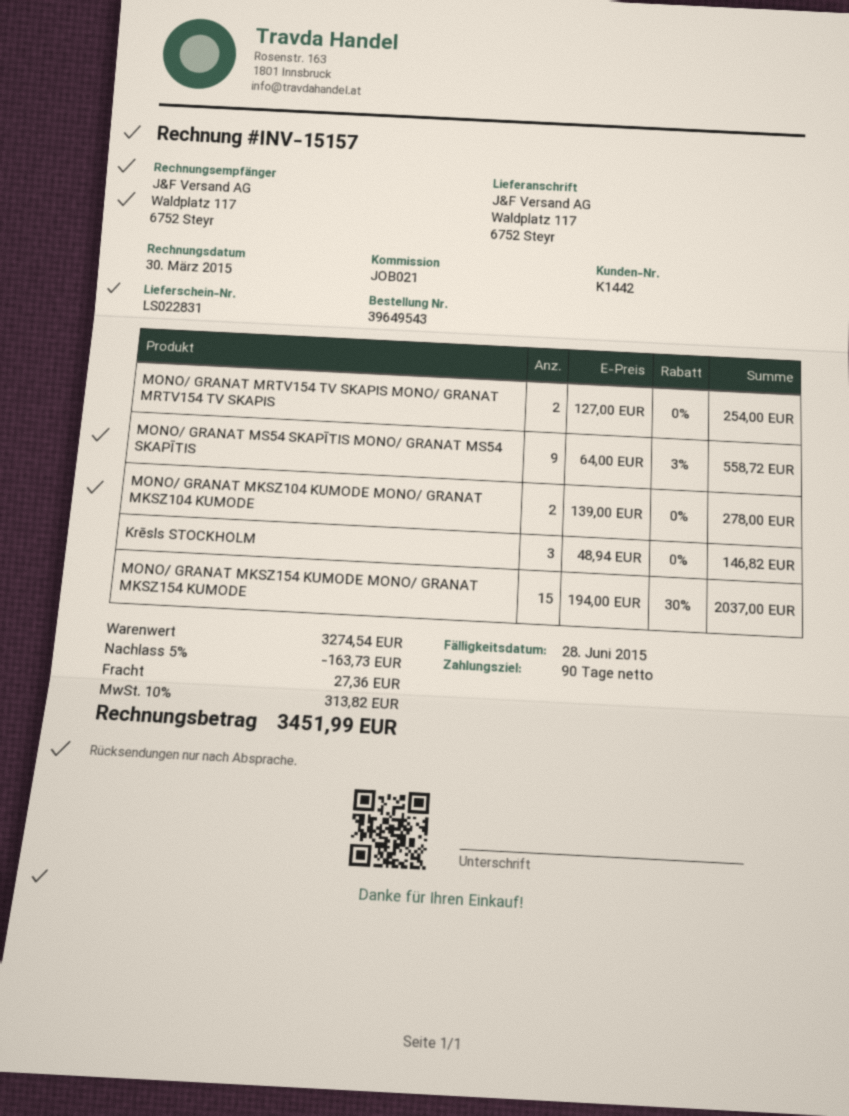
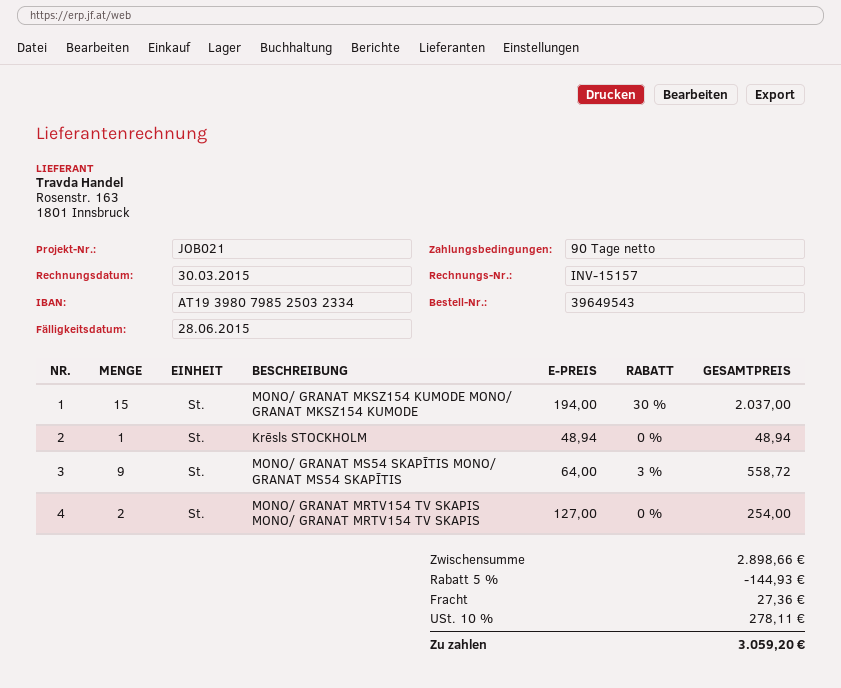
MONO/ GRANAT MKSZ104 KUMODE MONO/ GRANAT MKSZ104 KUMODE: 2 x 139.00 = 278.00 -> none
Krēsls STOCKHOLM: 3 x 48.94 = 146.82 -> 1 x 48.94 = 48.94
subtotal: 3274.54 -> 2898.66
discount: 5% = 163.73 -> 5% = 144.93
tax: 10% = 313.82 -> 10% = 278.11
total: 3451.99 -> 3059.20

